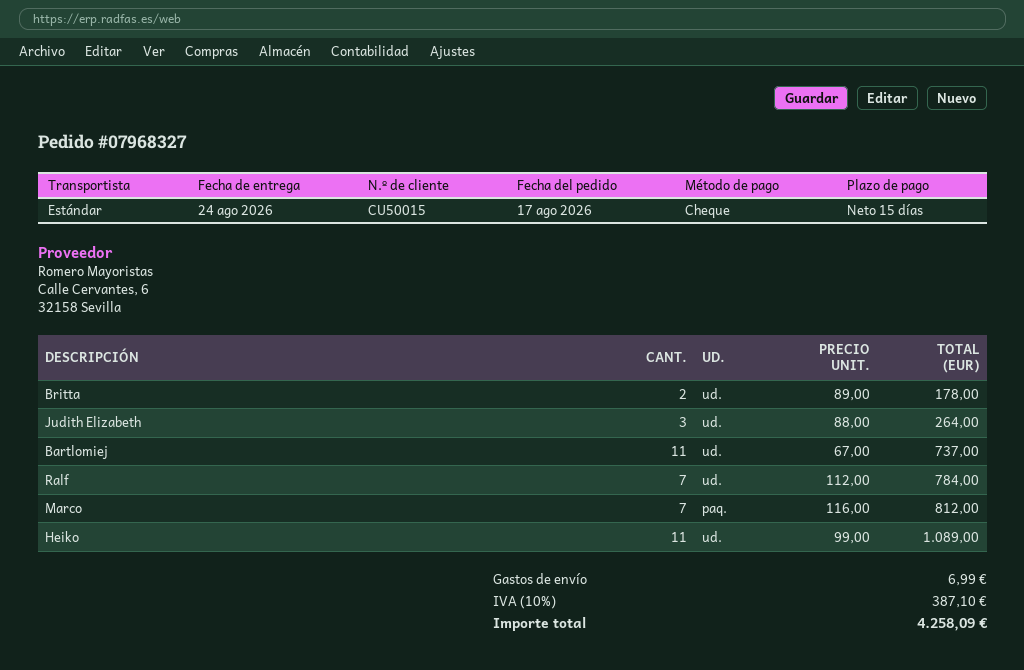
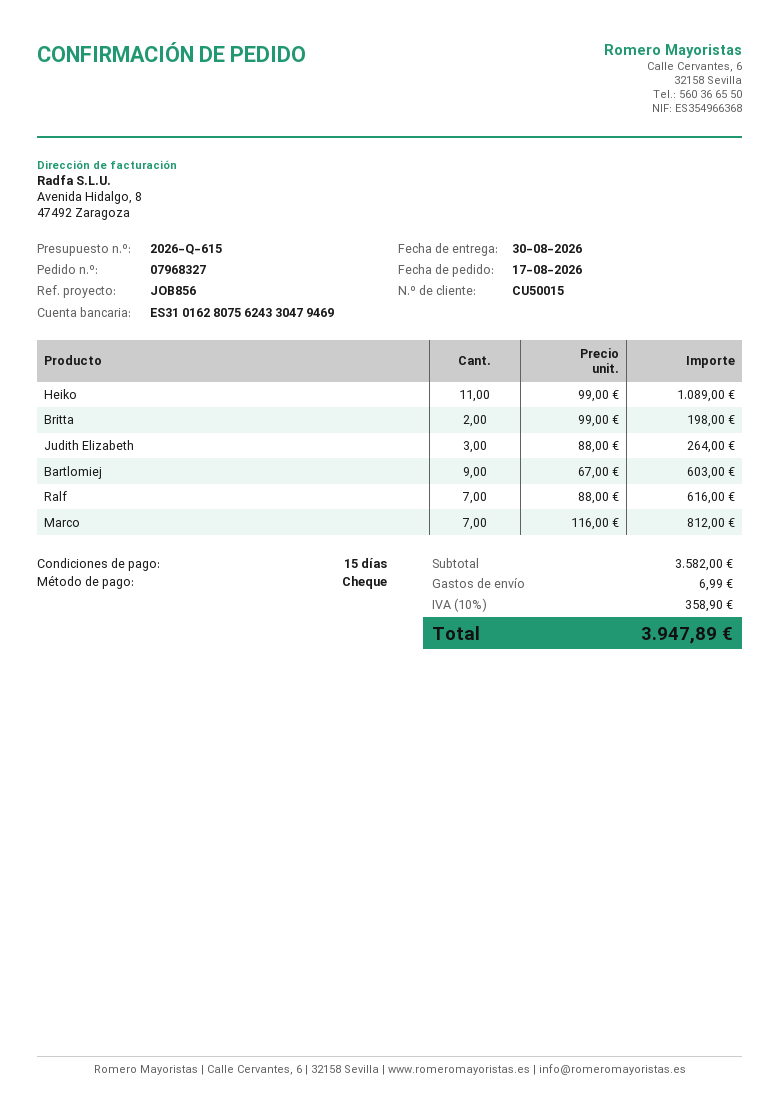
delivery date: 2026-08-24 -> 2026-08-30
Britta: 2 x 89.00 = 178.00 -> 2 x 99.00 = 198.00
Bartlomiej: 11 x 67.00 = 737.00 -> 9 x 67.00 = 603.00
Ralf: 7 x 112.00 = 784.00 -> 7 x 88.00 = 616.00
tax: 10% = 387.10 -> 10% = 358.90
total: 4258.09 -> 3947.89

